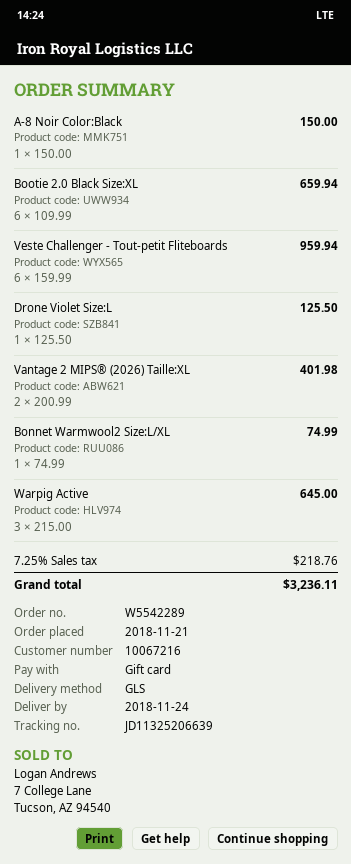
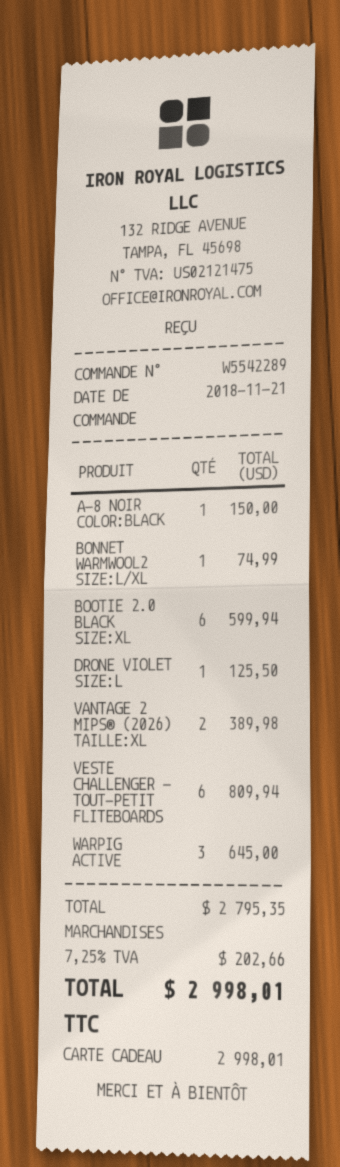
Bootie 2.0 Black Size:XL: 6 for 659.94 -> 6 for 599.94
Veste Challenger - Tout-petit Fliteboards: 6 for 959.94 -> 6 for 809.94
Vantage 2 MIPS® (2026) Taille:XL: 2 for 401.98 -> 2 for 389.98
tax: 7.25% = 218.76 -> 7.25% = 202.66
total: 3236.11 -> 2998.01

